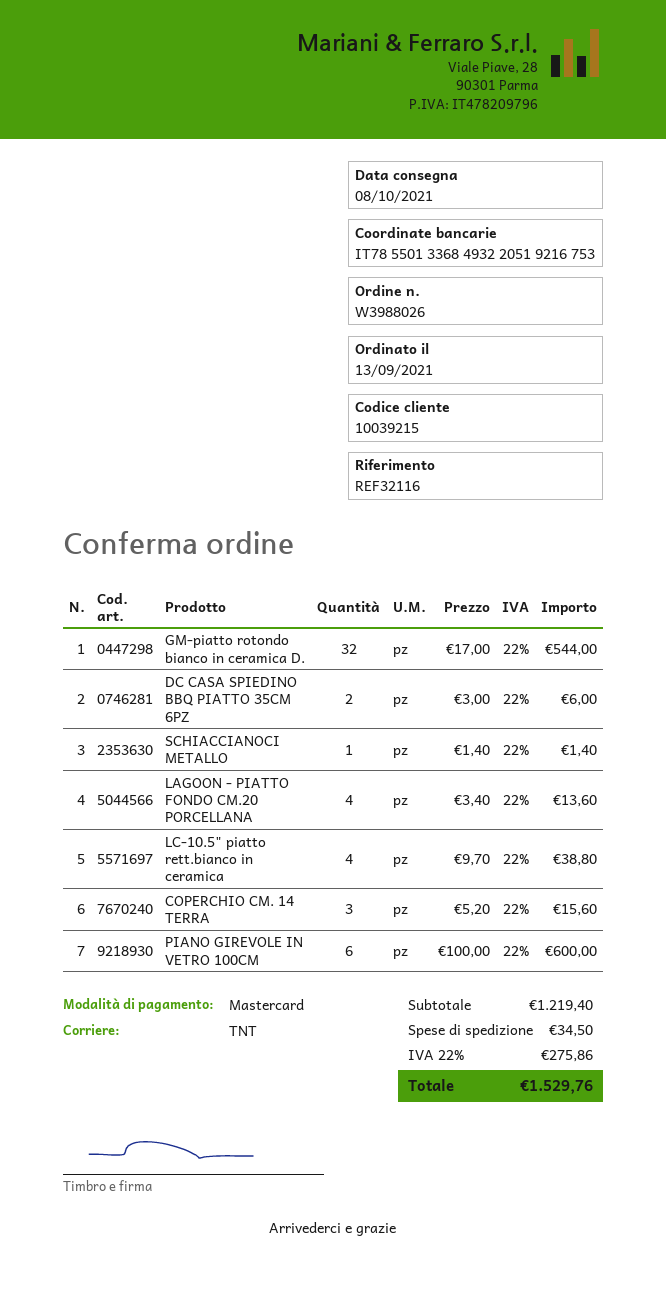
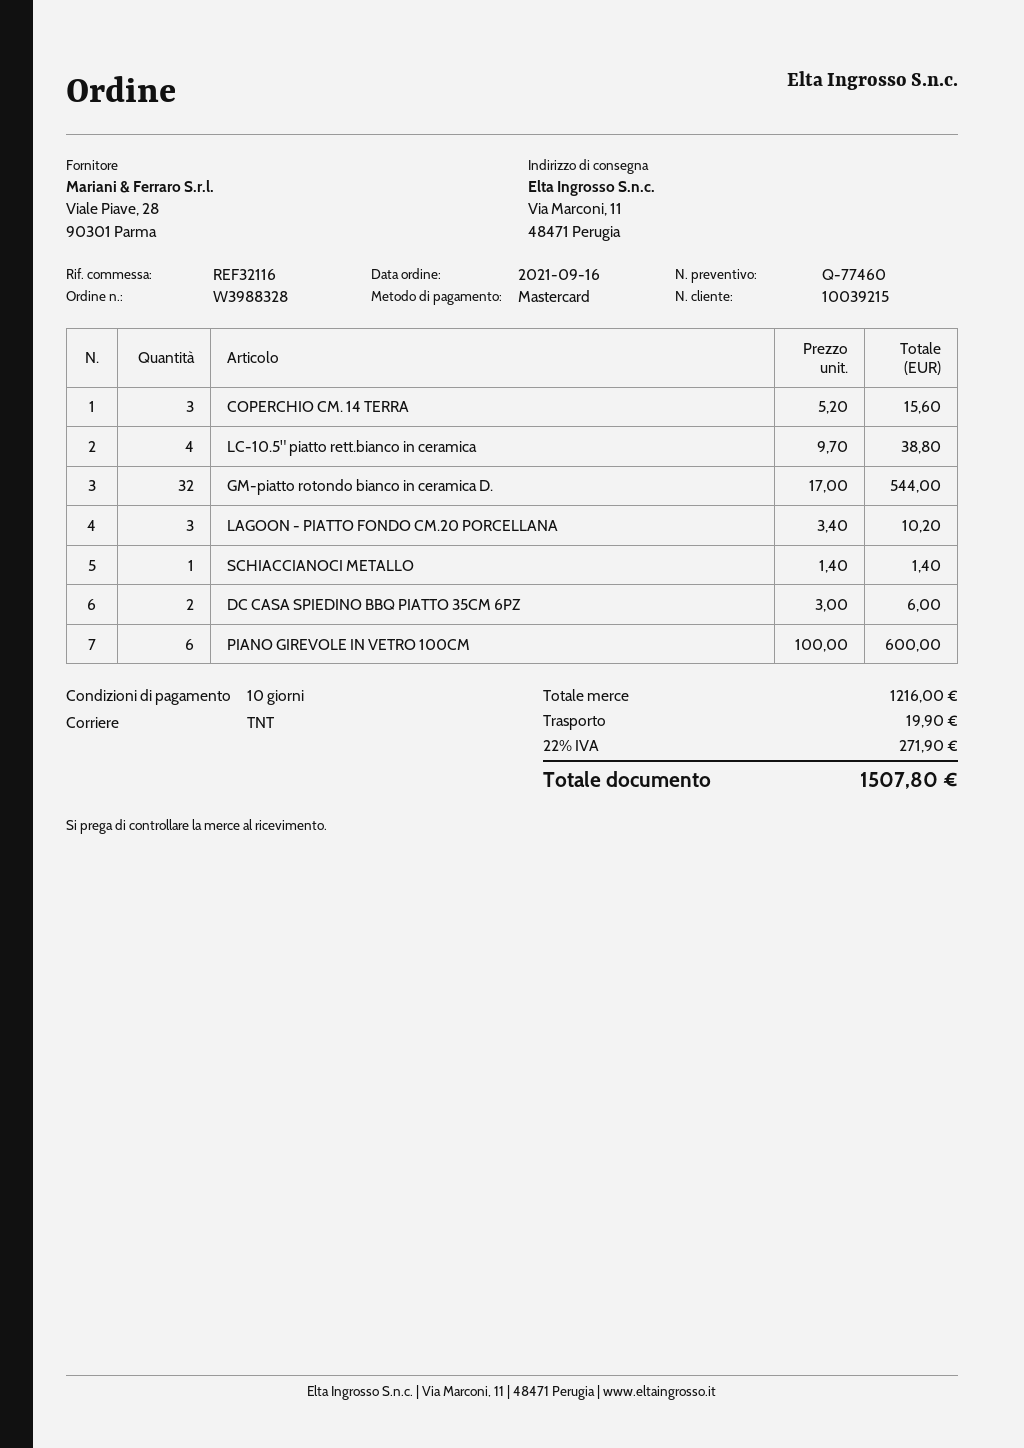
order number: W3988026 -> W3988328
order date: 2021-09-13 -> 2021-09-16
LAGOON - PIATTO FONDO CM.20 PORCELLANA: 4 x 3.40 = 13.60 -> 3 x 3.40 = 10.20
subtotal: 1219.40 -> 1216.00
shipping: 34.50 -> 19.90
tax: 22% = 275.86 -> 22% = 271.90
total: 1529.76 -> 1507.80

